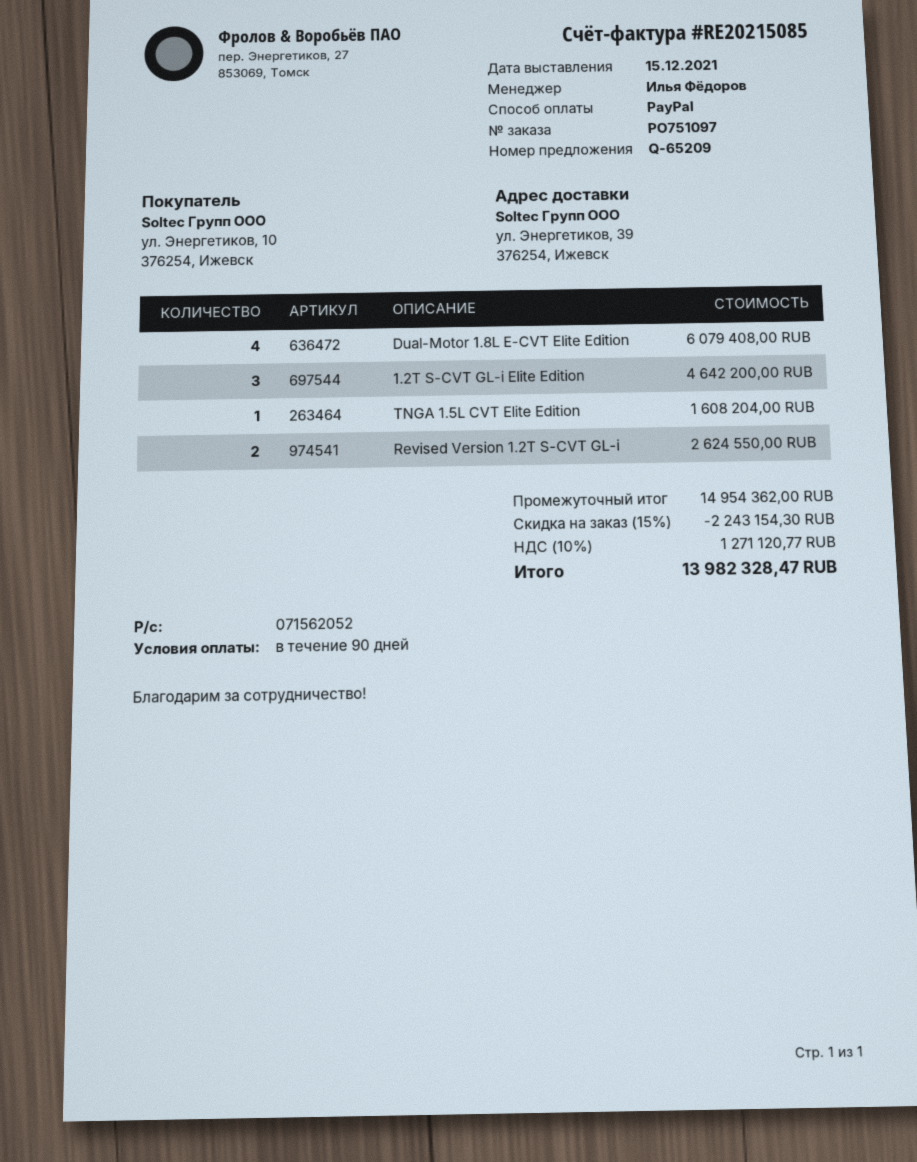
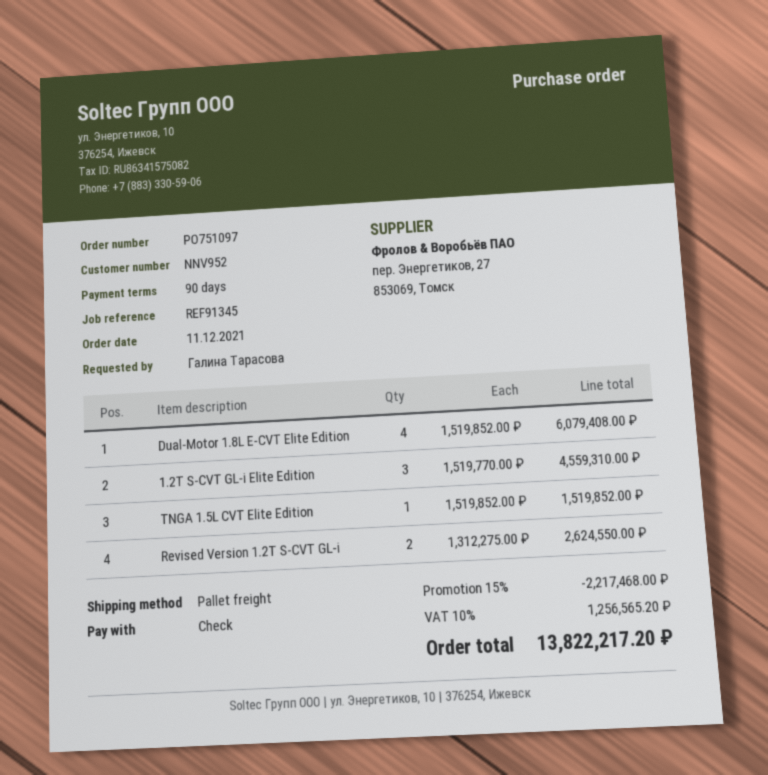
payment method: PayPal -> cheque
1.2T S-CVT GL-i Elite Edition: 3 for 4642200.00 -> 3 for 4559310.00
TNGA 1.5L CVT Elite Edition: 1 for 1608204.00 -> 1 for 1519852.00
discount: 15% = 2243154.30 -> 15% = 2217468.00
tax: 10% = 1271120.77 -> 10% = 1256565.20
total: 13982328.47 -> 13822217.20

